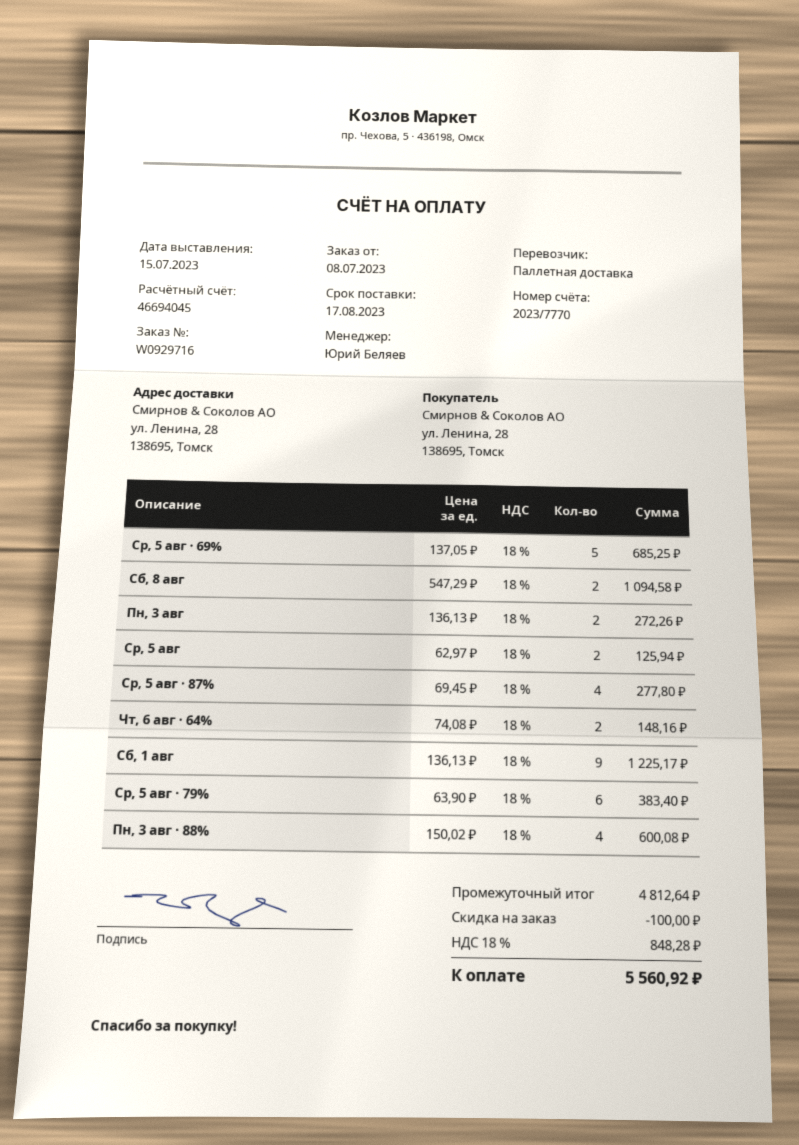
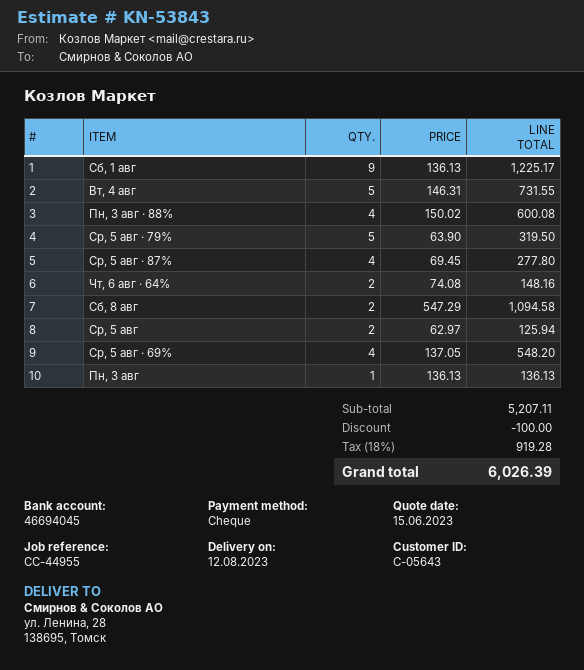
delivery date: 2023-08-17 -> 2023-08-12
Ср, 5 авг · 69%: 5 x 137.05 = 685.25 -> 4 x 137.05 = 548.20
Пн, 3 авг: 2 x 136.13 = 272.26 -> 1 x 136.13 = 136.13
Ср, 5 авг · 79%: 6 x 63.90 = 383.40 -> 5 x 63.90 = 319.50
Вт, 4 авг: none -> 5 x 146.31 = 731.55
subtotal: 4812.64 -> 5207.11
tax: 18% = 848.28 -> 18% = 919.28
total: 5560.92 -> 6026.39

